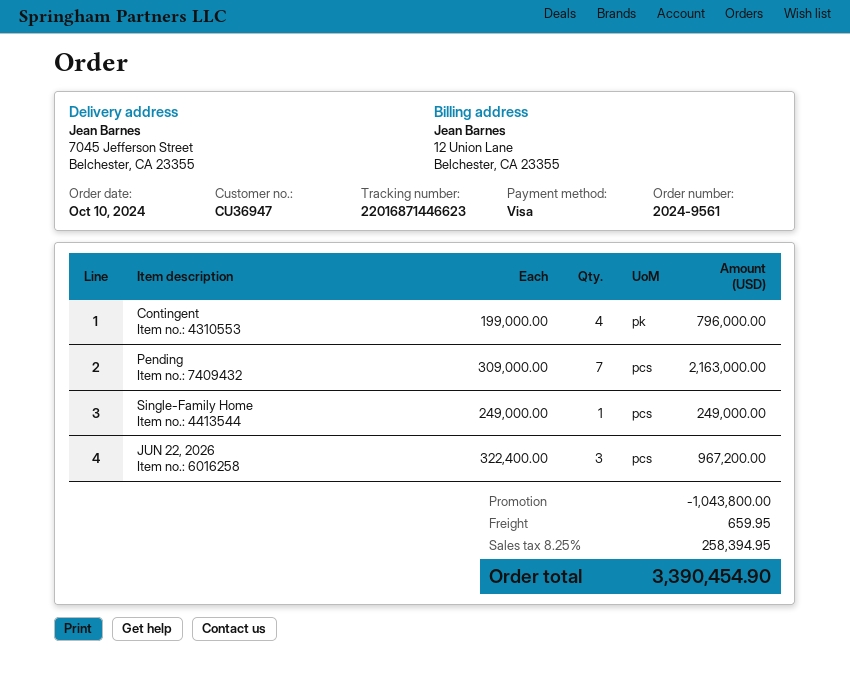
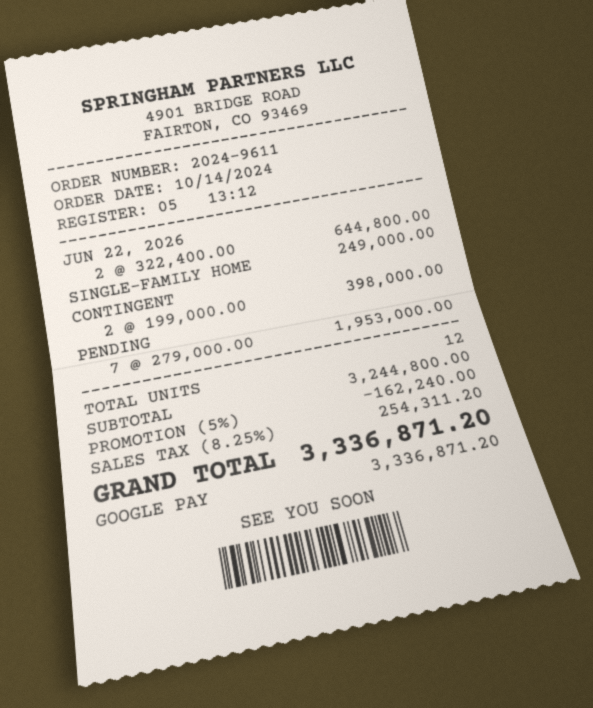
order number: 2024-9561 -> 2024-9611
order date: 2024-10-10 -> 2024-10-14
payment method: Visa -> Google Pay
Contingent: 4 x 199000.00 = 796000.00 -> 2 x 199000.00 = 398000.00
Pending: 7 x 309000.00 = 2163000.00 -> 7 x 279000.00 = 1953000.00
JUN 22, 2026: 3 x 322400.00 = 967200.00 -> 2 x 322400.00 = 644800.00
discount: 1043800.00 -> 162240.00
shipping: 659.95 -> none
tax: 8.25% = 258394.95 -> 8.25% = 254311.20
total: 3390454.90 -> 3336871.20

